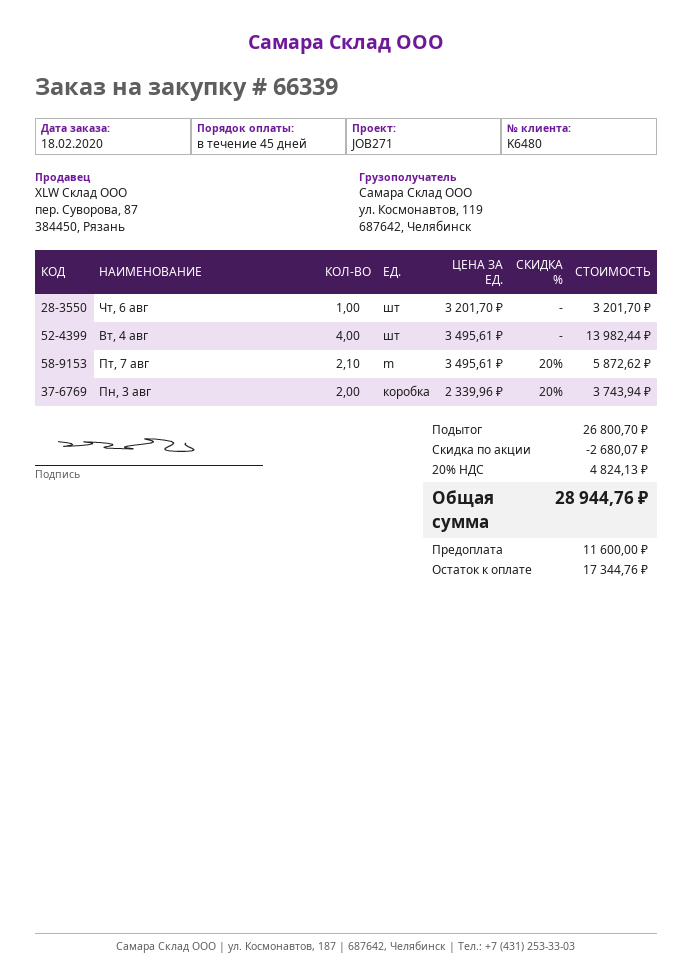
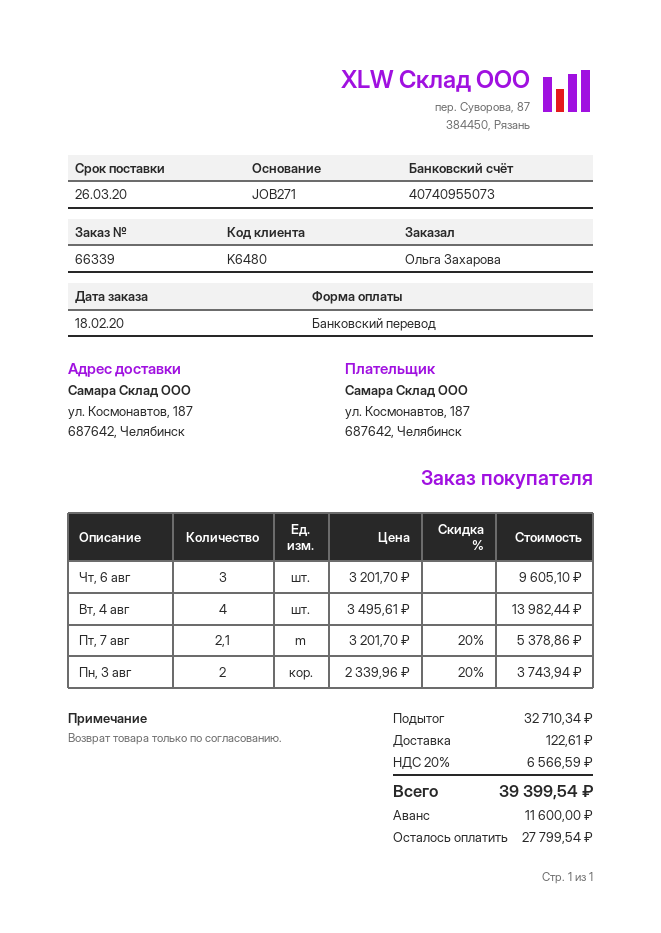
ship to: ул. Космонавтов, 119, 687642, Челябинск -> ул. Космонавтов, 187, 687642, Челябинск
Чт, 6 авг: 1 x 3201.70 = 3201.70 -> 3 x 3201.70 = 9605.10
Пт, 7 авг: 2.1 x 3495.61 - 20% = 5872.62 -> 2.1 x 3201.70 - 20% = 5378.86
subtotal: 26800.70 -> 32710.34
discount: 2680.07 -> none
shipping: none -> 122.61
tax: 20% = 4824.13 -> 20% = 6566.59
total: 28944.76 -> 39399.54
balance: 17344.76 -> 27799.54

